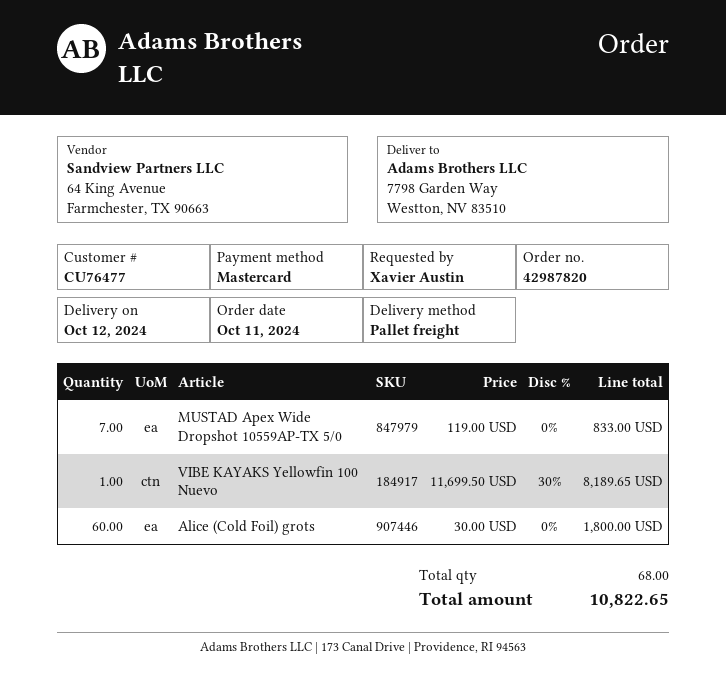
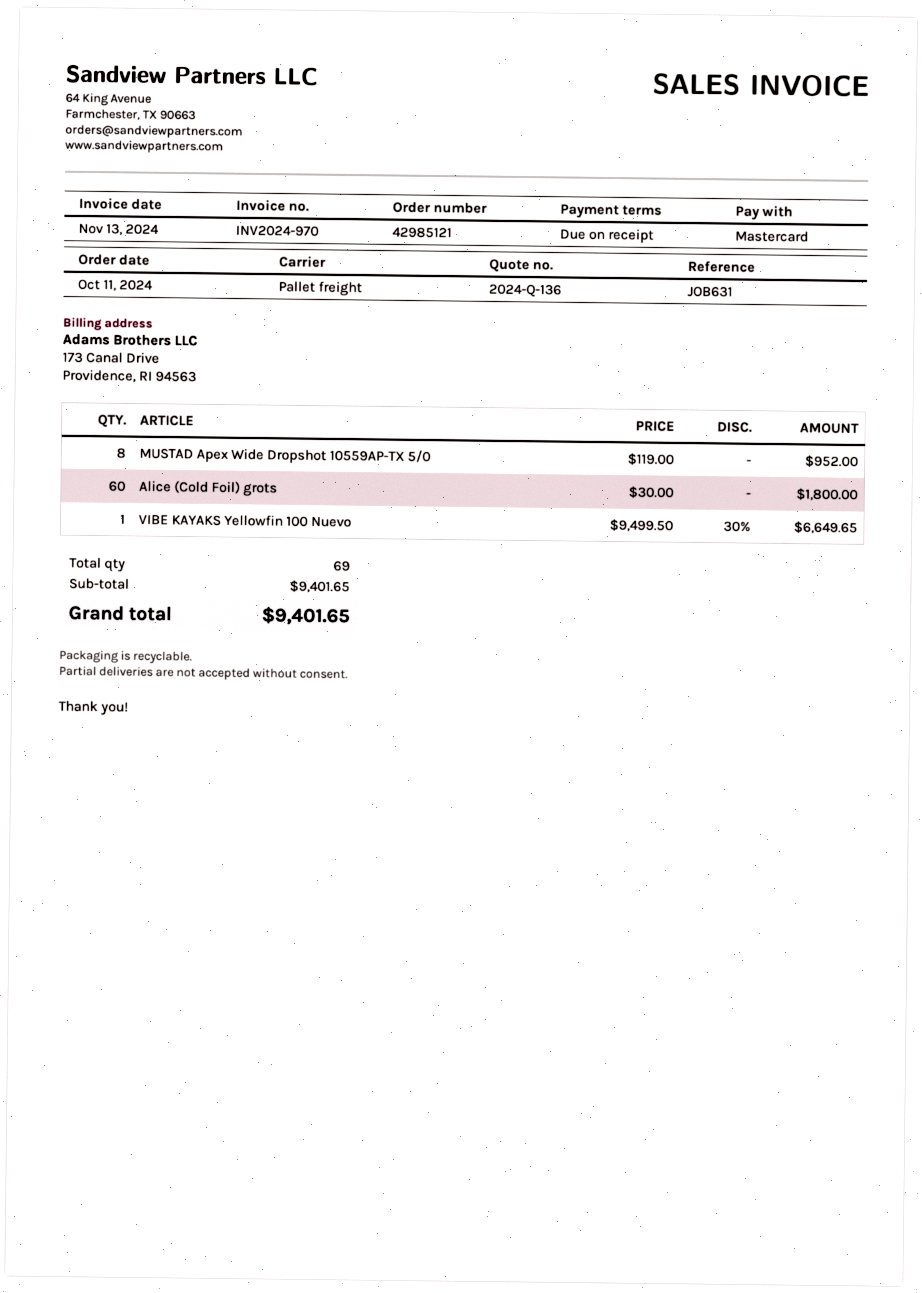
order number: 42987820 -> 42985121
MUSTAD Apex Wide Dropshot 10559AP-TX 5/0: 7 x 119.00 = 833.00 -> 8 x 119.00 = 952.00
VIBE KAYAKS Yellowfin 100 Nuevo: 1 x 11699.50 - 30% = 8189.65 -> 1 x 9499.50 - 30% = 6649.65
total quantity: 68 -> 69
total: 10822.65 -> 9401.65

